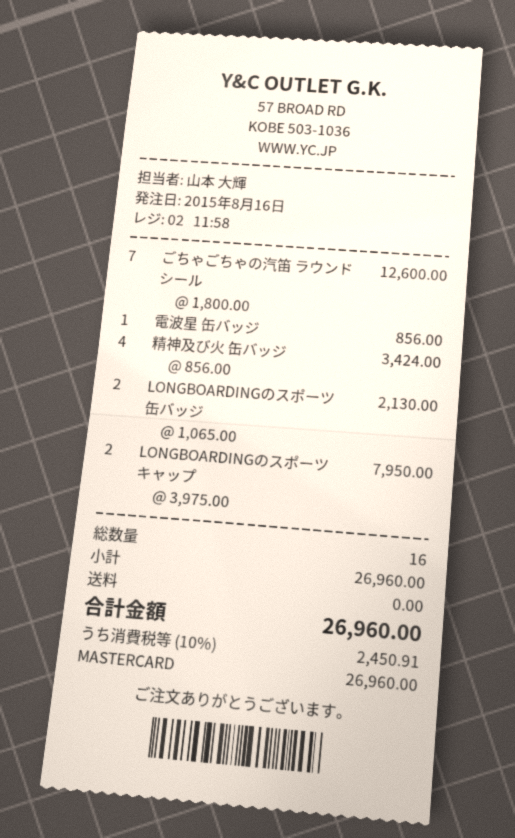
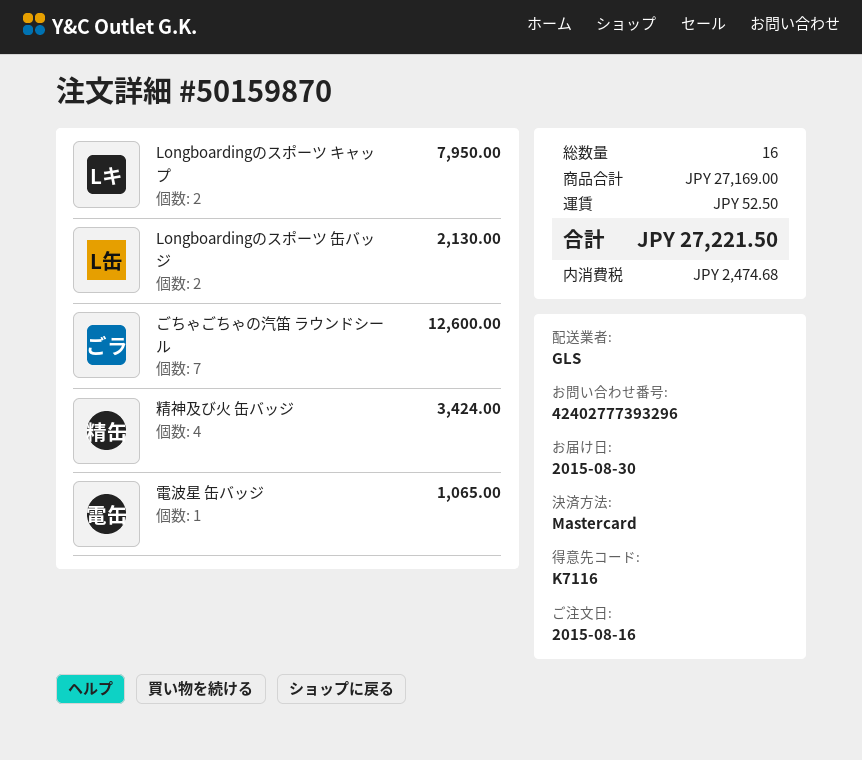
電波星 缶バッジ: 1 for 856.00 -> 1 for 1065.00
subtotal: 26960.00 -> 27169.00
shipping: 0.00 -> 52.50
tax: 2450.91 -> 2474.68
total: 26960.00 -> 27221.50

